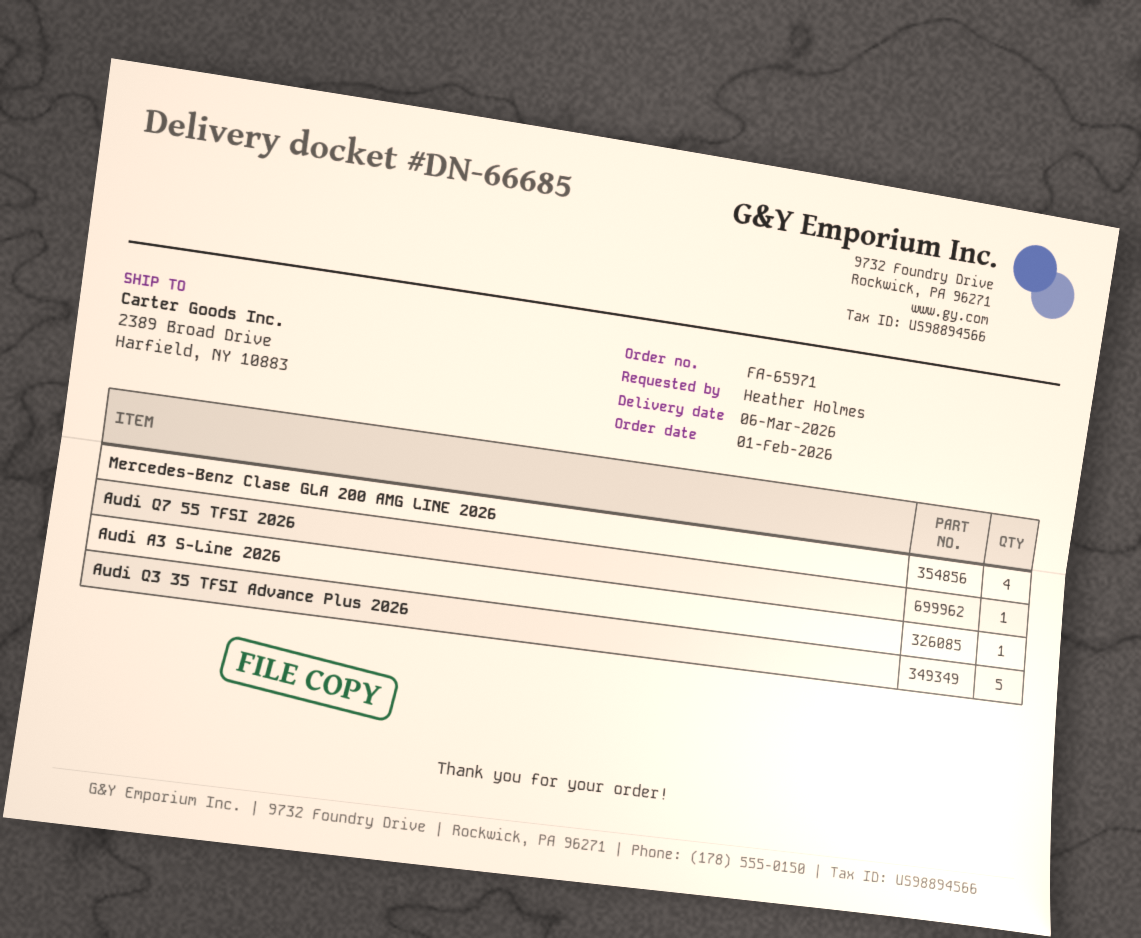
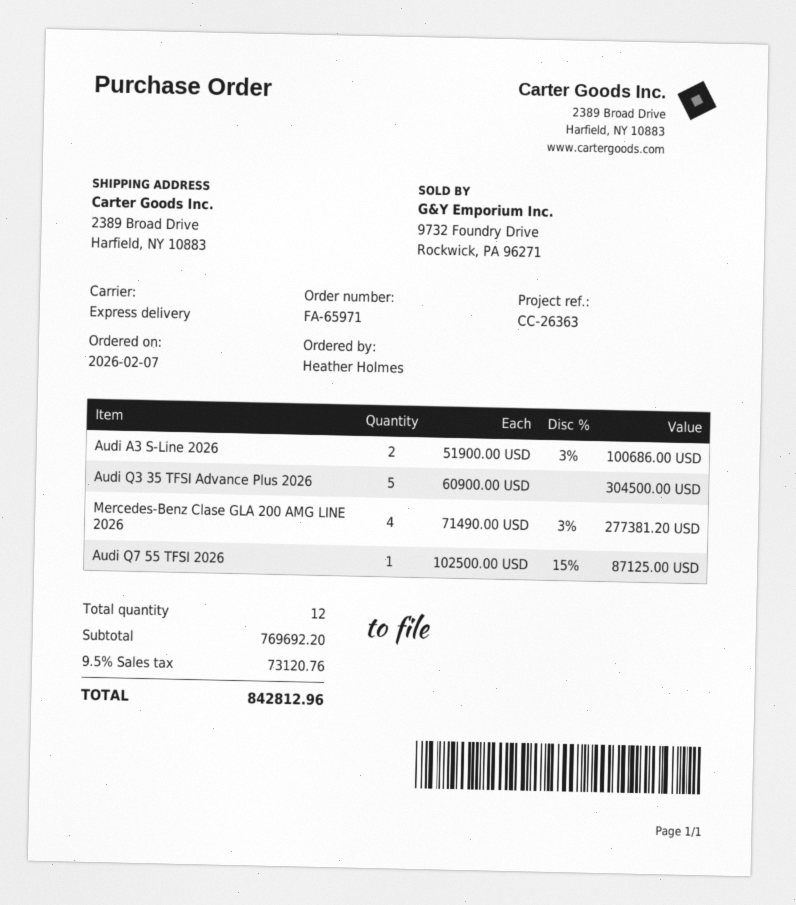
order date: 2026-02-01 -> 2026-02-07
Audi A3 S-Line 2026: 1 -> 2

